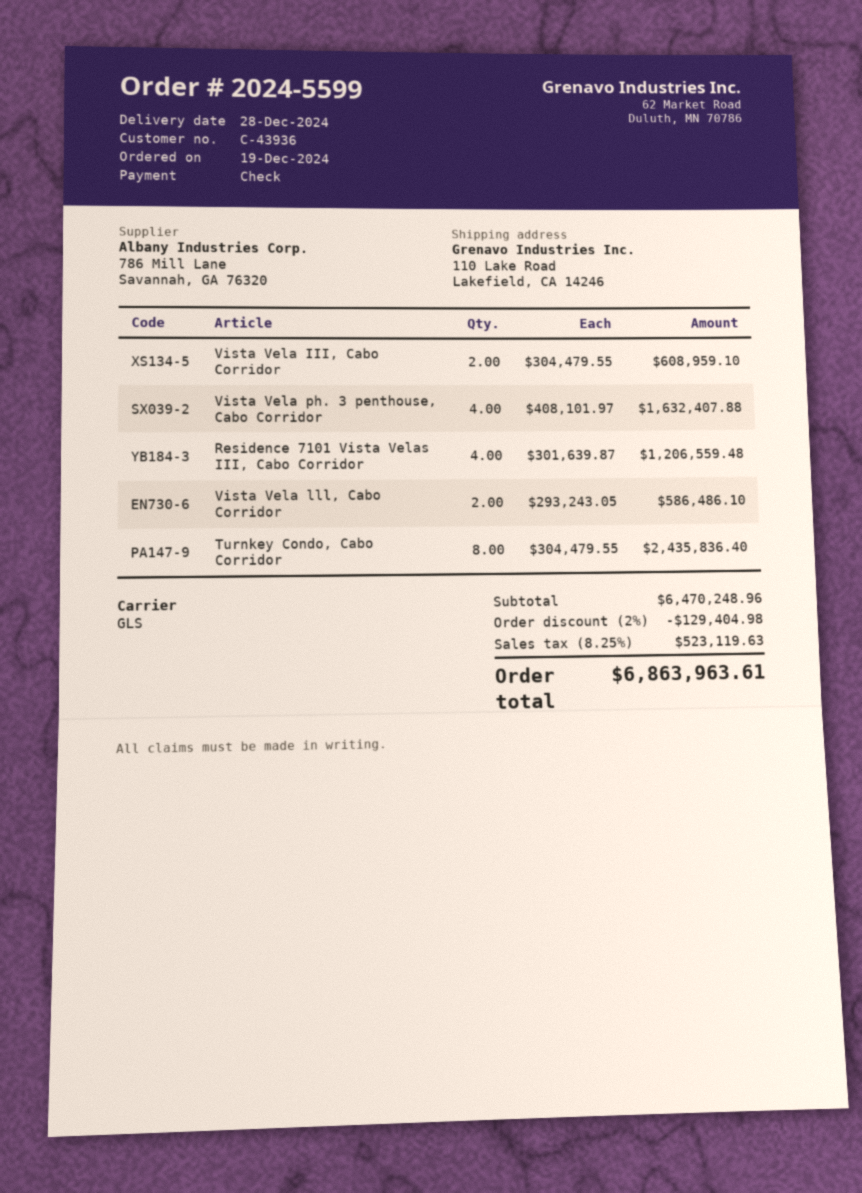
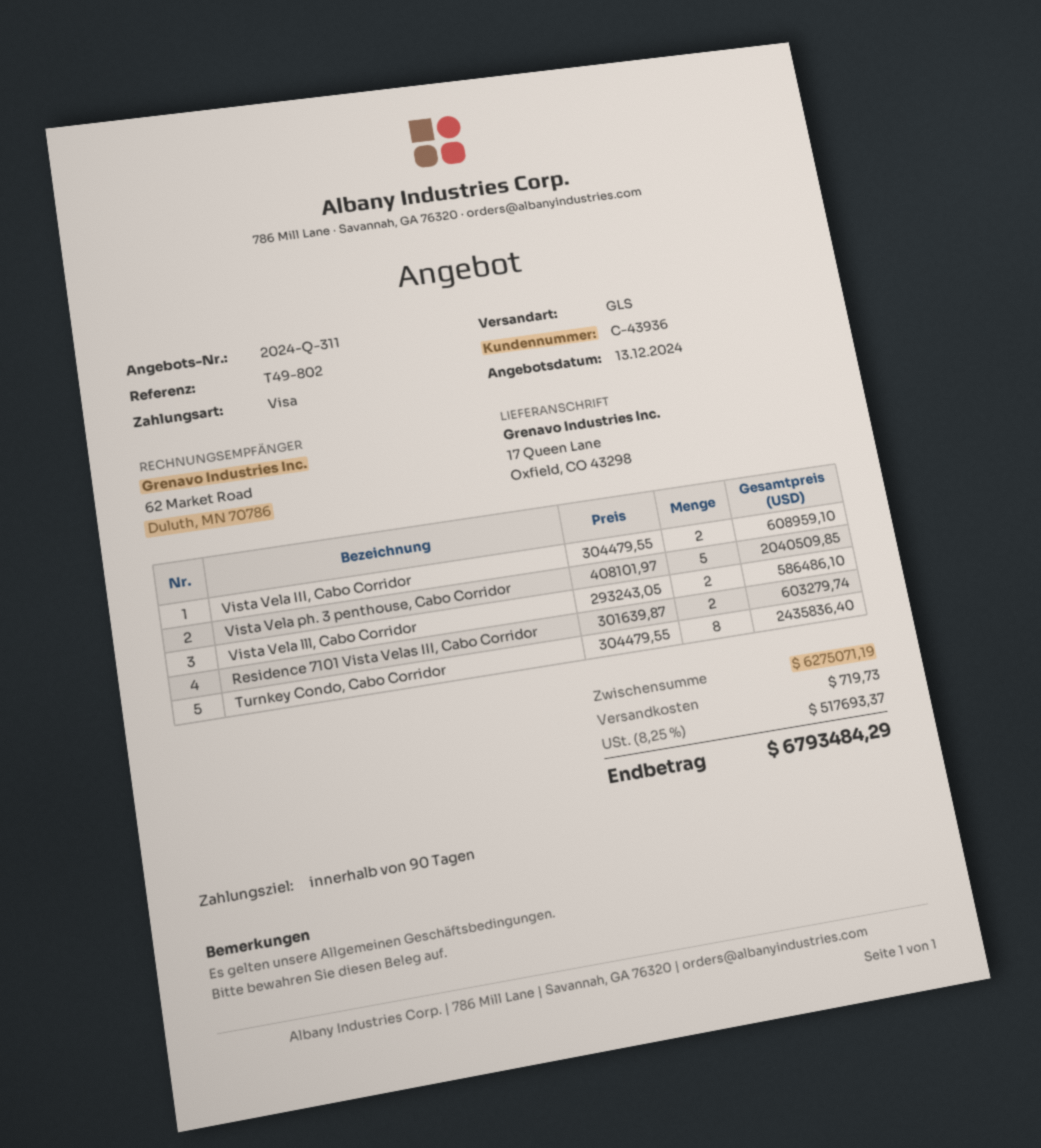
payment method: cheque -> Visa
ship to: 110 Lake Road, Lakefield, CA 14246 -> 17 Queen Lane, Oxfield, CO 43298
Vista Vela ph. 3 penthouse, Cabo Corridor: 4 x 408101.97 = 1632407.88 -> 5 x 408101.97 = 2040509.85
Residence 7101 Vista Velas III, Cabo Corridor: 4 x 301639.87 = 1206559.48 -> 2 x 301639.87 = 603279.74
subtotal: 6470248.96 -> 6275071.19
discount: 2% = 129404.98 -> none
shipping: none -> 719.73
tax: 8.25% = 523119.63 -> 8.25% = 517693.37
total: 6863963.61 -> 6793484.29

